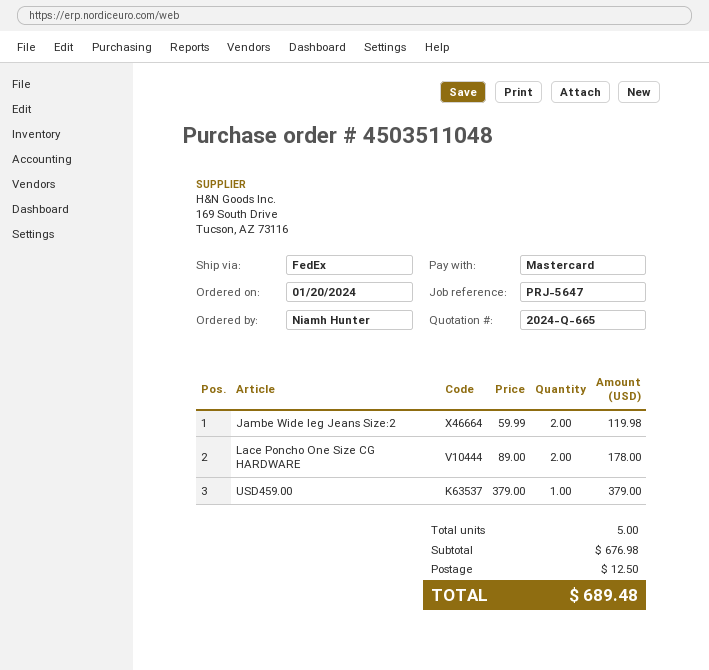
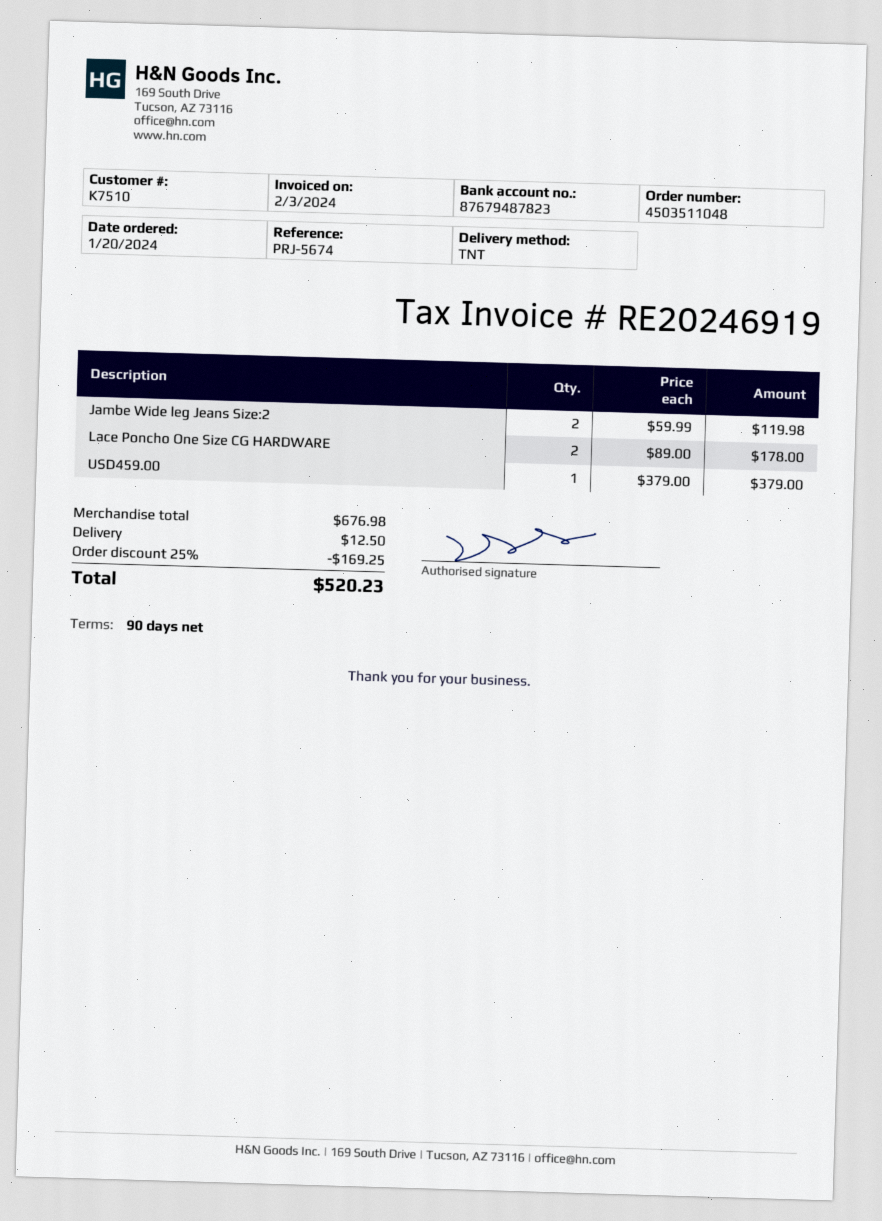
reference: PRJ-5647 -> PRJ-5674
shipping method: FedEx -> TNT
discount: none -> 25% = 169.25
total: 689.48 -> 520.23

